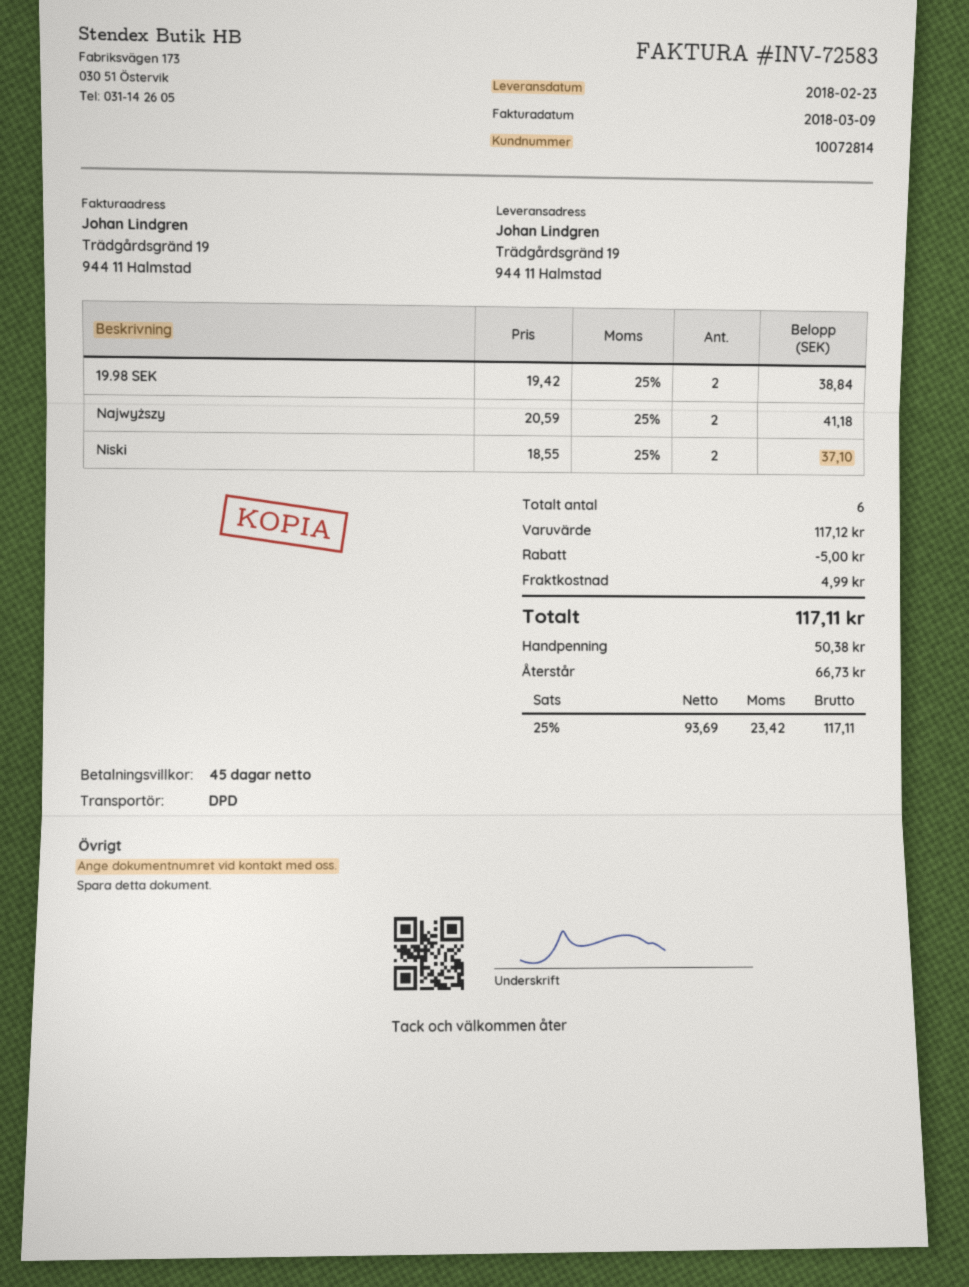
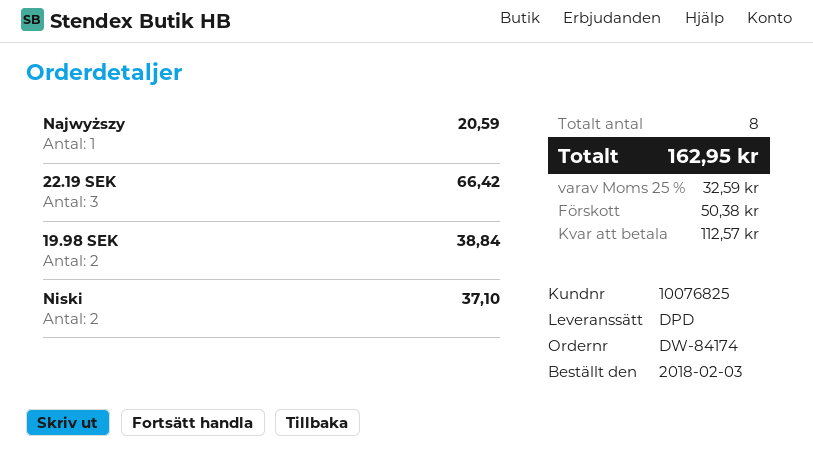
customer number: 10072814 -> 10076825
Najwyższy: 2 for 41.18 -> 1 for 20.59
22.19 SEK: none -> 3 for 66.42
total quantity: 6 -> 8
discount: 5.00 -> none
shipping: 4.99 -> none
tax: 25% = 23.42 -> 25% = 32.59
total: 117.11 -> 162.95
balance: 66.73 -> 112.57

